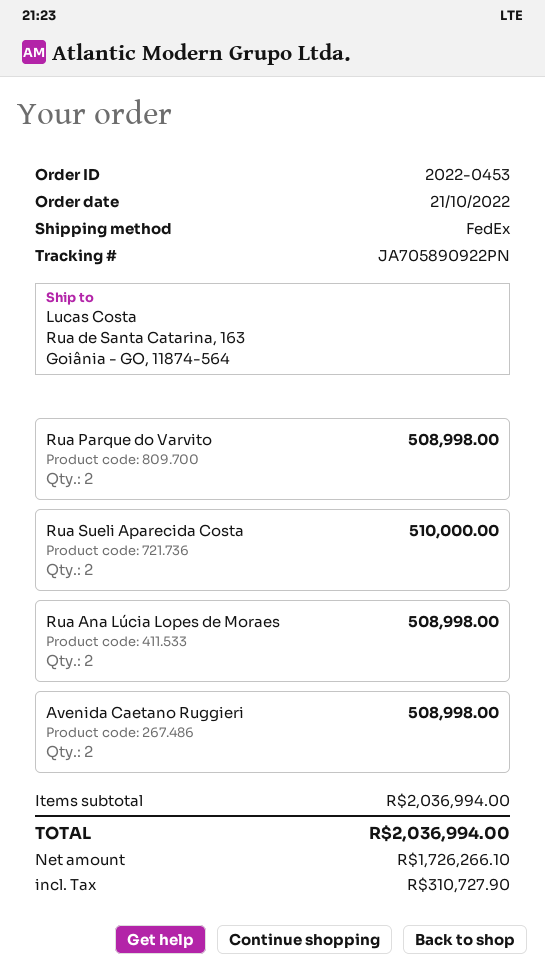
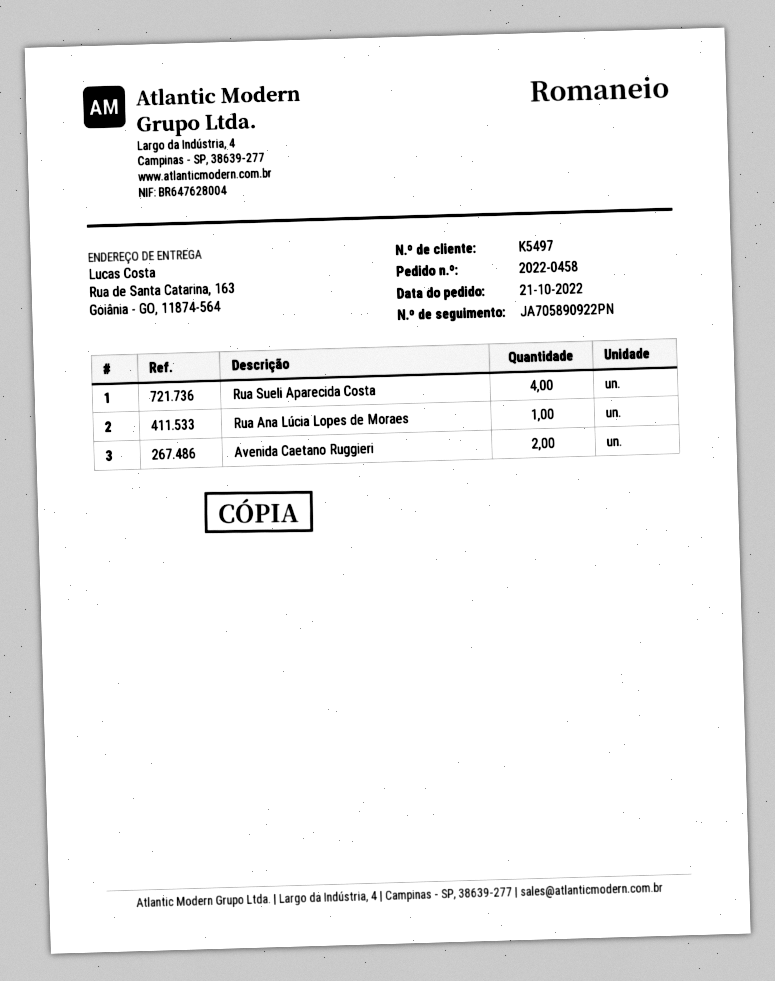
order number: 2022-0453 -> 2022-0458
Rua Parque do Varvito: 2 -> none
Rua Sueli Aparecida Costa: 2 -> 4
Rua Ana Lúcia Lopes de Moraes: 2 -> 1

